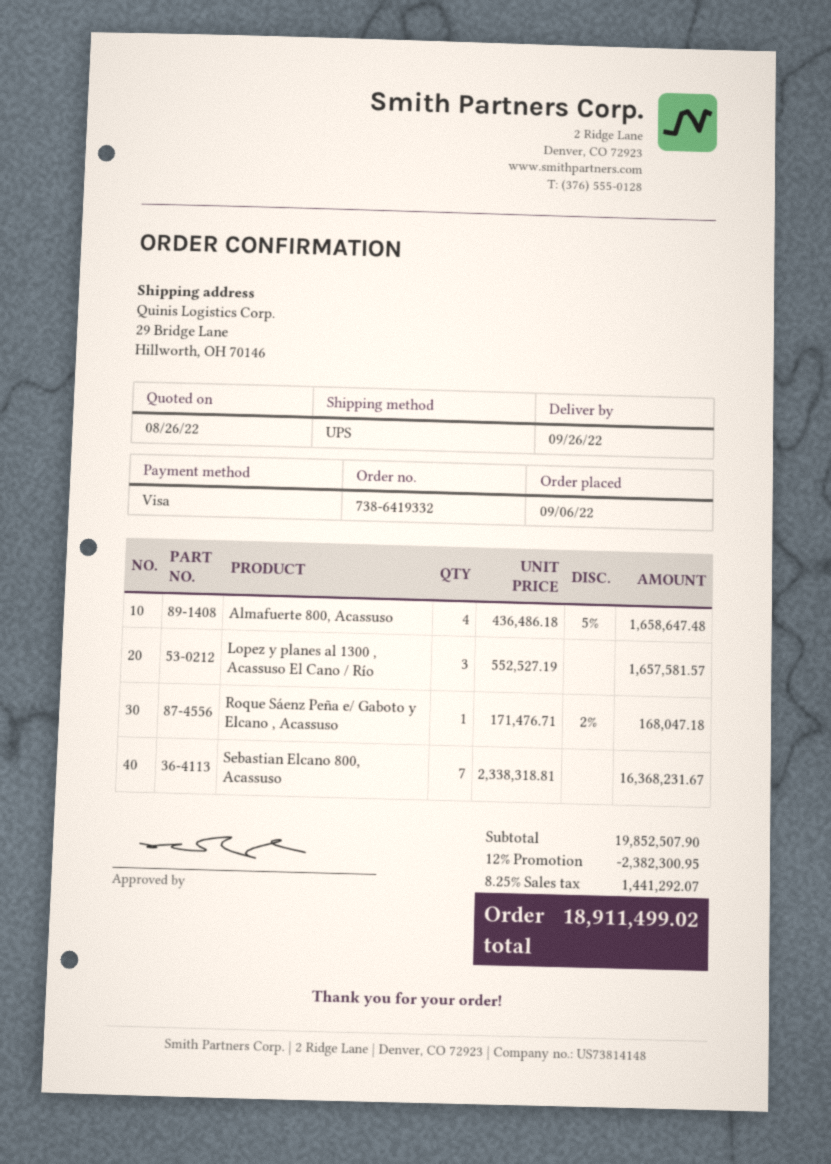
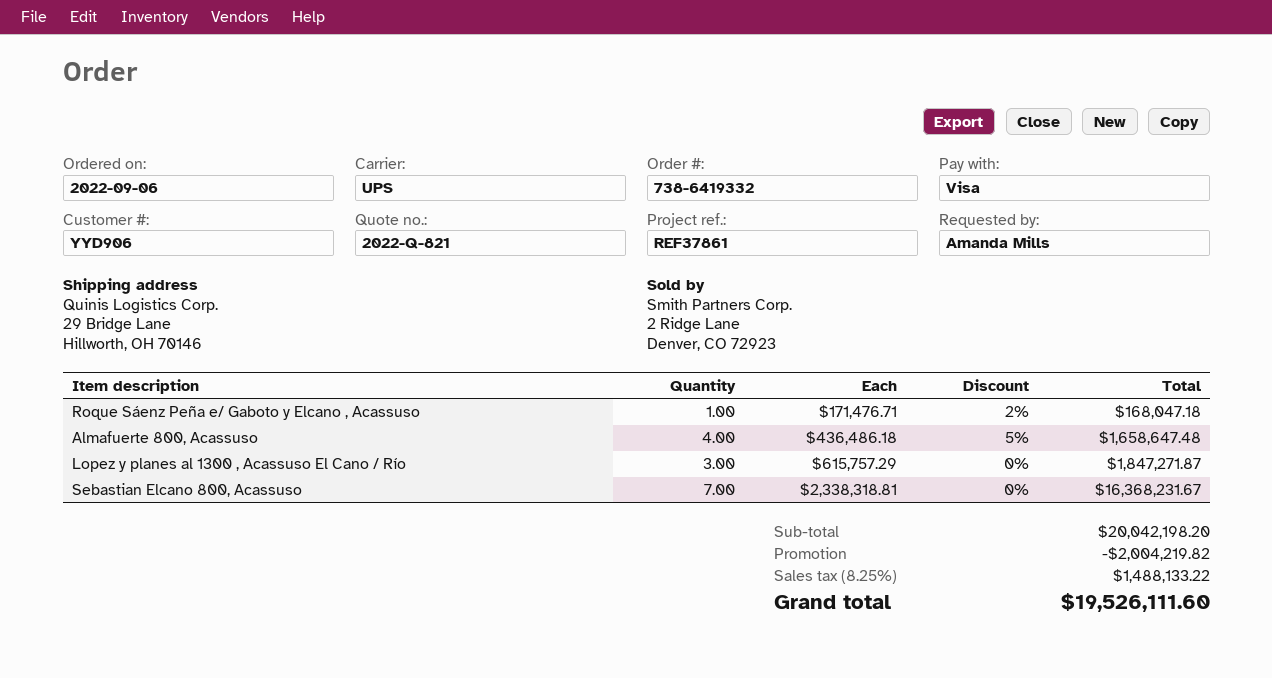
Lopez y planes al 1300 , Acassuso El Cano / Río: 3 x 552527.19 = 1657581.57 -> 3 x 615757.29 = 1847271.87
subtotal: 19852507.90 -> 20042198.20
discount: 2382300.95 -> 2004219.82
tax: 8.25% = 1441292.07 -> 8.25% = 1488133.22
total: 18911499.02 -> 19526111.60

